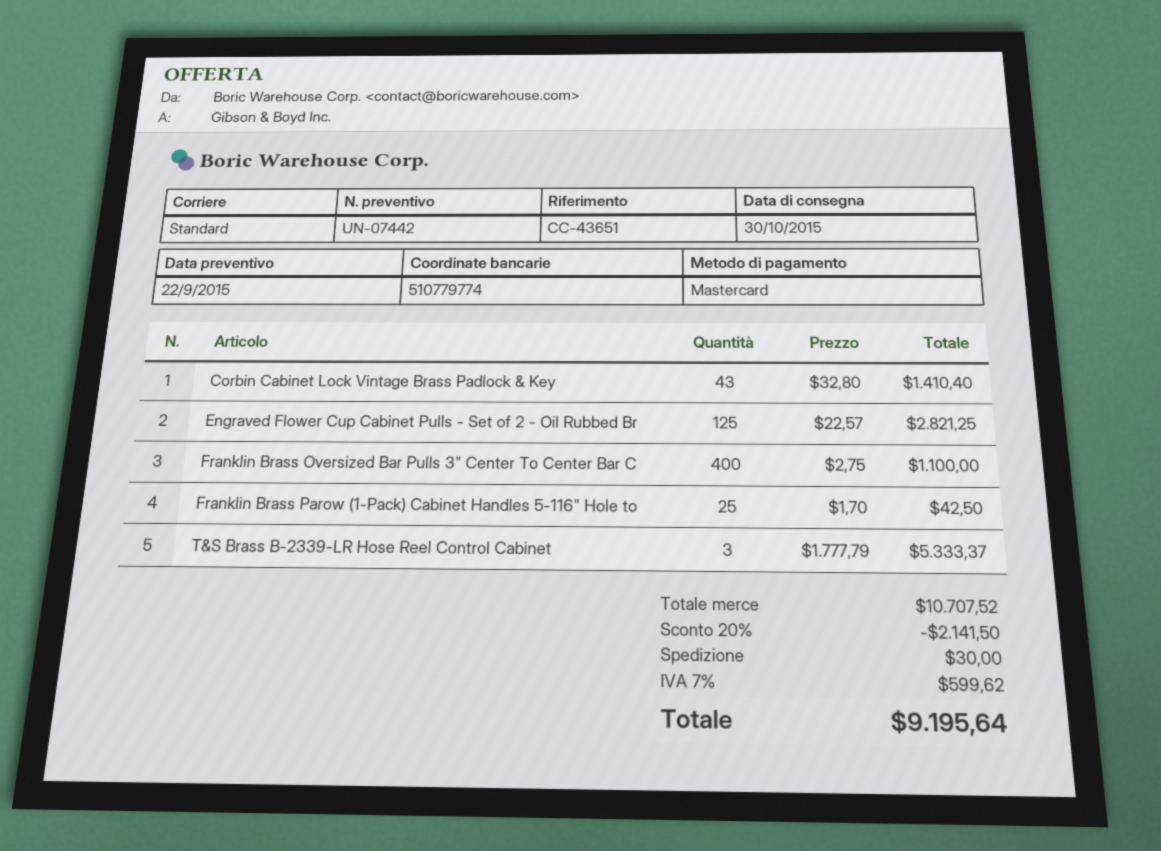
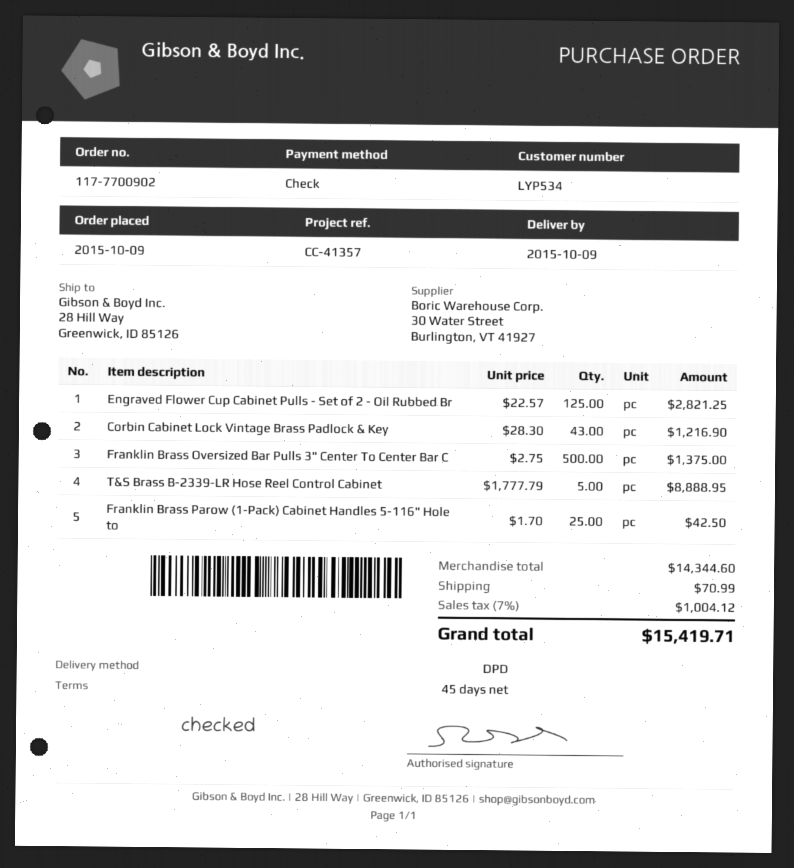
delivery date: 2015-10-30 -> 2015-10-09
reference: CC-43651 -> CC-41357
payment method: Mastercard -> cheque
shipping method: standard -> DPD
Corbin Cabinet Lock Vintage Brass Padlock & Key: 43 x 32.80 = 1410.40 -> 43 x 28.30 = 1216.90
Franklin Brass Oversized Bar Pulls 3" Center To Center Bar C: 400 x 2.75 = 1100.00 -> 500 x 2.75 = 1375.00
T&S Brass B-2339-LR Hose Reel Control Cabinet: 3 x 1777.79 = 5333.37 -> 5 x 1777.79 = 8888.95
subtotal: 10707.52 -> 14344.60
discount: 20% = 2141.50 -> none
shipping: 30.00 -> 70.99
tax: 7% = 599.62 -> 7% = 1004.12
total: 9195.64 -> 15419.71

